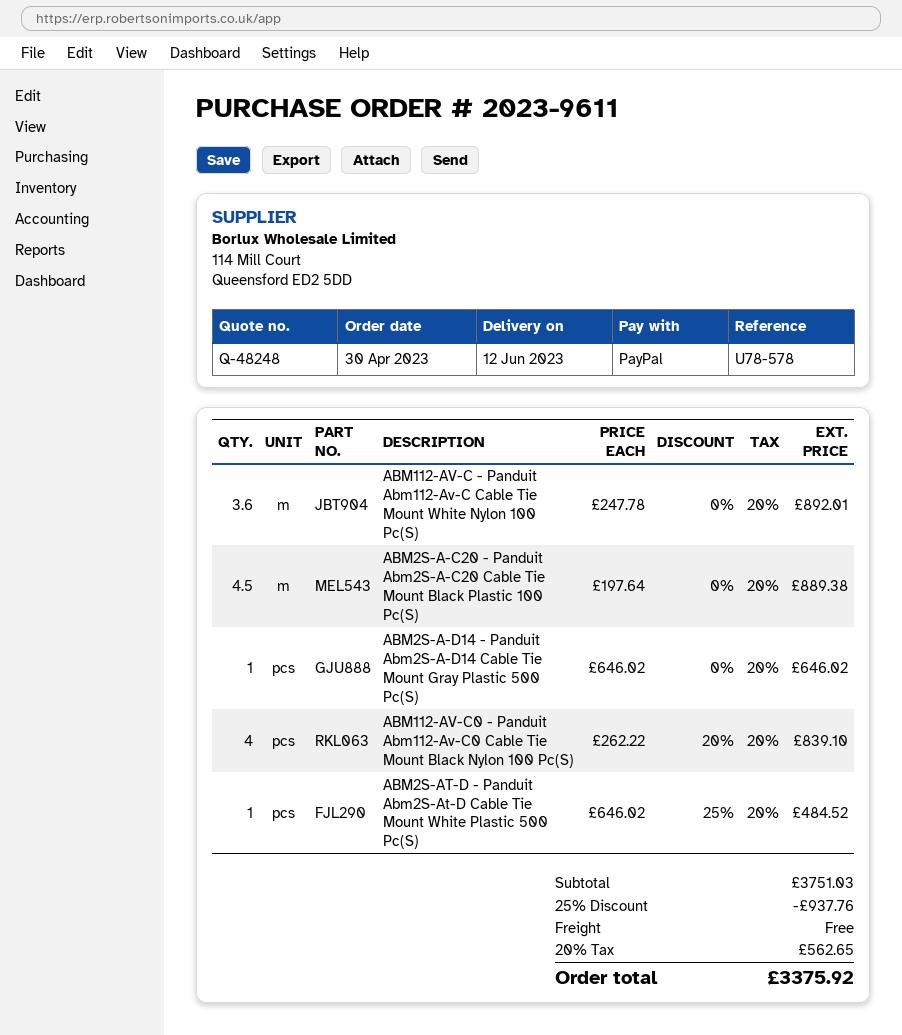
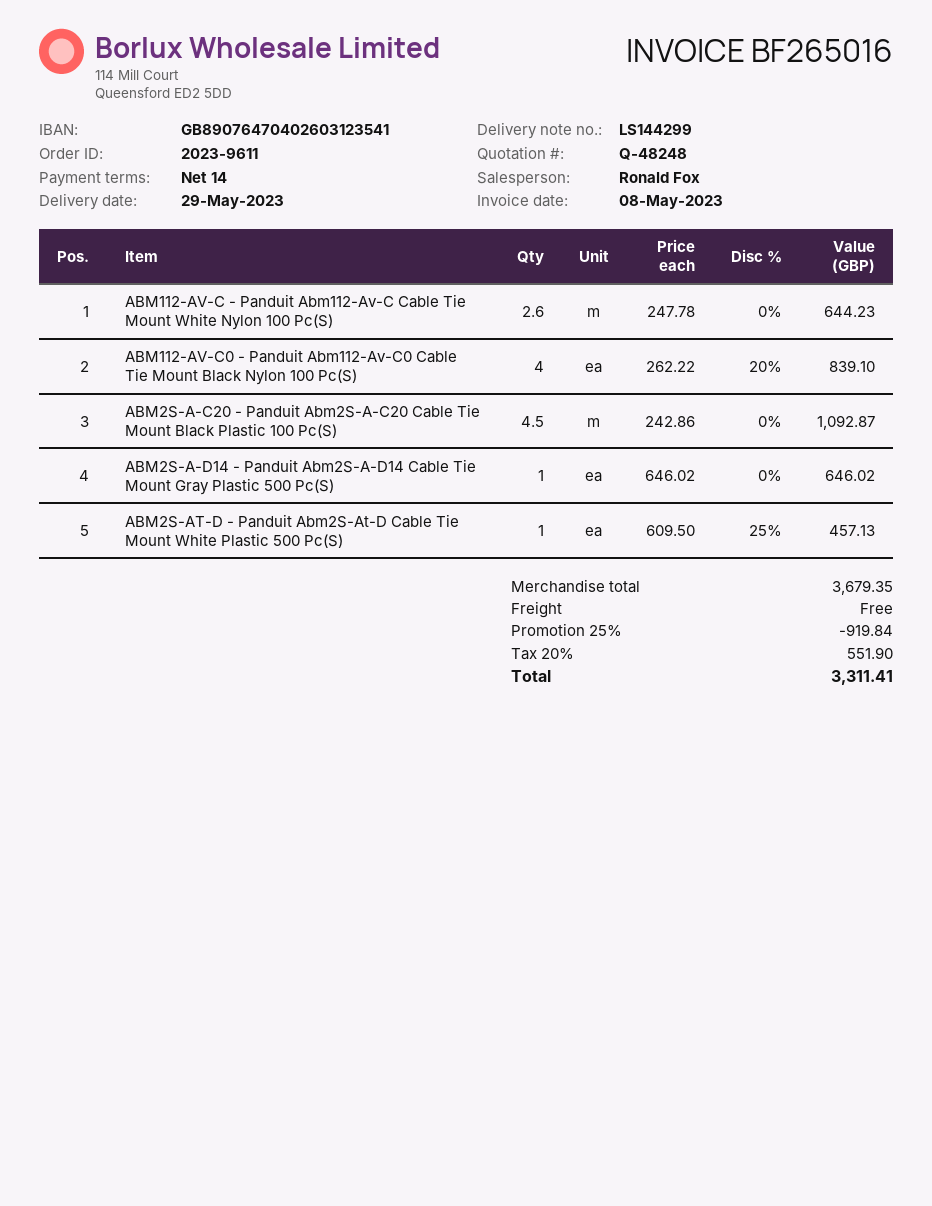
delivery date: 2023-06-12 -> 2023-05-29
ABM112-AV-C - Panduit Abm112-Av-C Cable Tie Mount White Nylon 100 Pc(S): 3.6 x 247.78 = 892.01 -> 2.6 x 247.78 = 644.23
ABM2S-A-C20 - Panduit Abm2S-A-C20 Cable Tie Mount Black Plastic 100 Pc(S): 4.5 x 197.64 = 889.38 -> 4.5 x 242.86 = 1092.87
ABM2S-AT-D - Panduit Abm2S-At-D Cable Tie Mount White Plastic 500 Pc(S): 1 x 646.02 - 25% = 484.52 -> 1 x 609.50 - 25% = 457.13
subtotal: 3751.03 -> 3679.35
discount: 25% = 937.76 -> 25% = 919.84
tax: 20% = 562.65 -> 20% = 551.90
total: 3375.92 -> 3311.41

